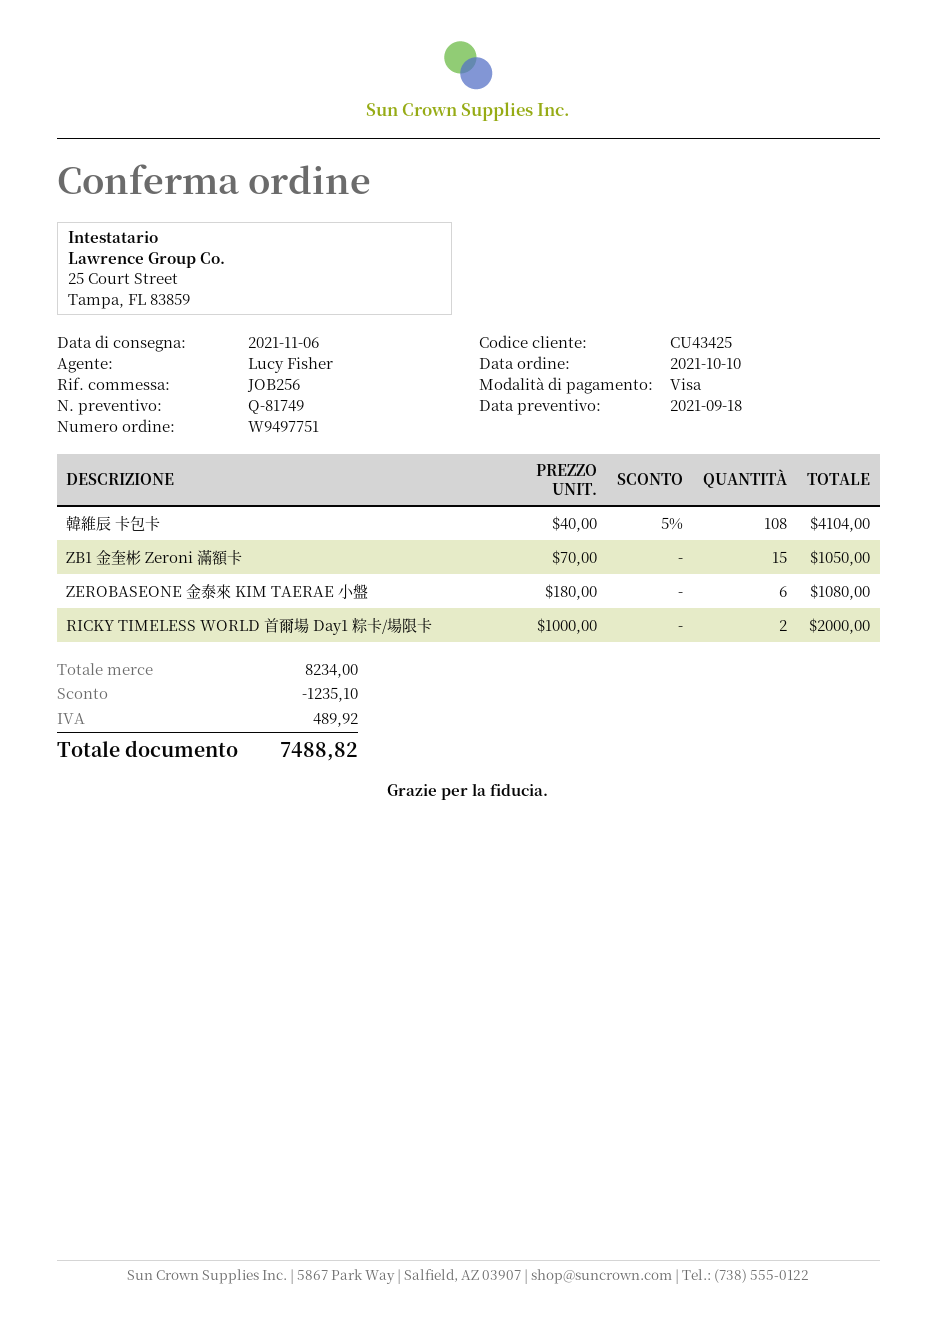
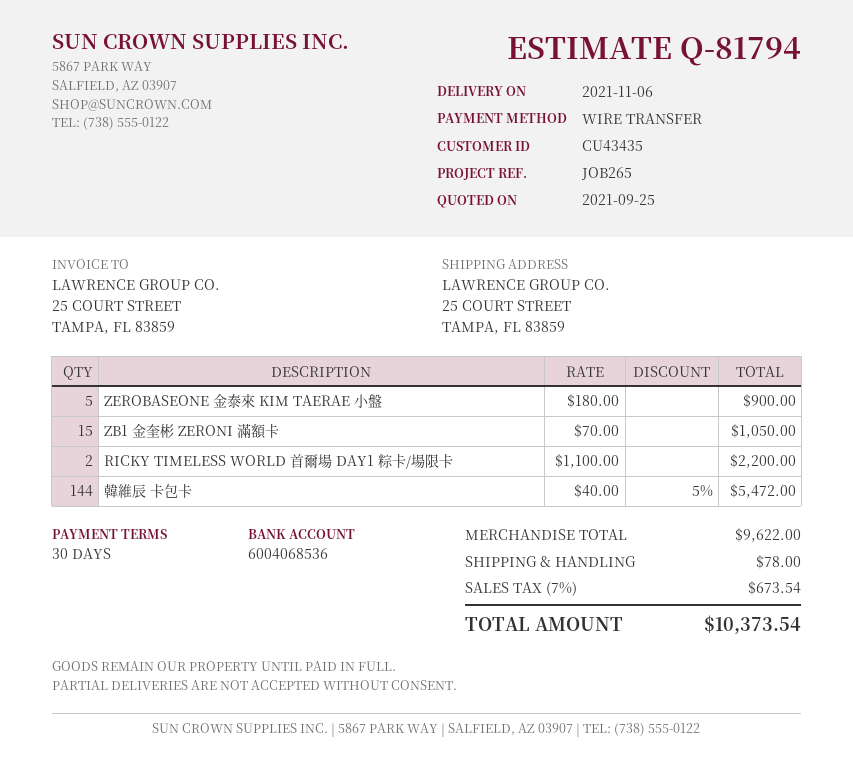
quote number: Q-81749 -> Q-81794
quote date: 2021-09-18 -> 2021-09-25
customer number: CU43425 -> CU43435
reference: JOB256 -> JOB265
payment method: Visa -> bank transfer
韓維辰 卡包卡: 108 x 40.00 - 5% = 4104.00 -> 144 x 40.00 - 5% = 5472.00
ZEROBASEONE 金泰來 KIM TAERAE 小盤: 6 x 180.00 = 1080.00 -> 5 x 180.00 = 900.00
RICKY TIMELESS WORLD 首爾場 Day1 粽卡/場限卡: 2 x 1000.00 = 2000.00 -> 2 x 1100.00 = 2200.00
subtotal: 8234.00 -> 9622.00
discount: 1235.10 -> none
shipping: none -> 78.00
tax: 489.92 -> 673.54
total: 7488.82 -> 10373.54

